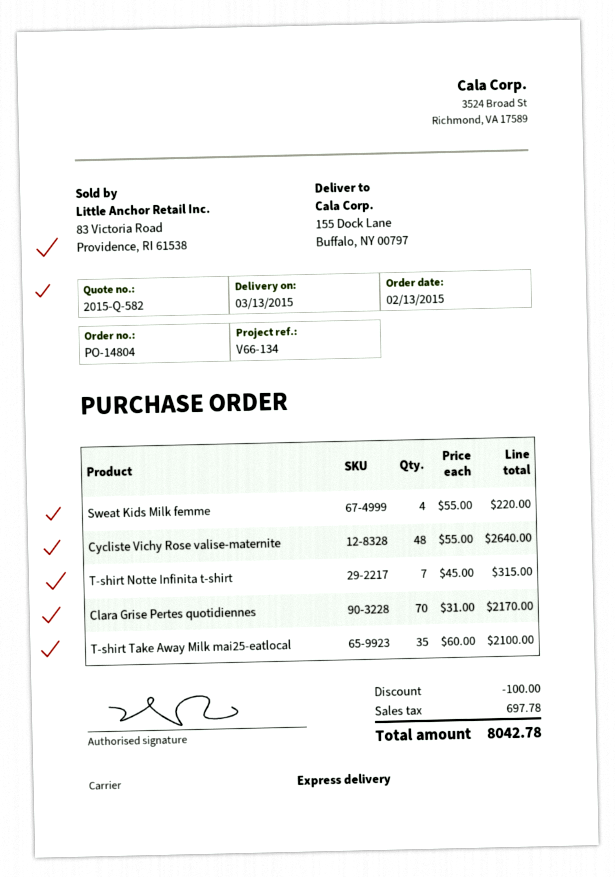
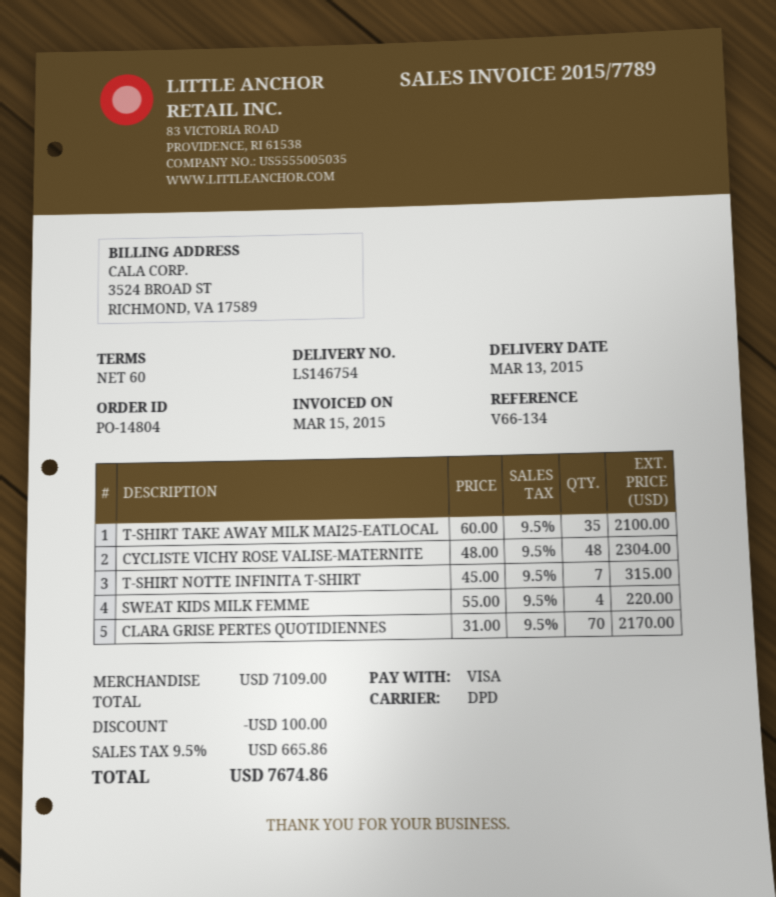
shipping method: express -> DPD
Cycliste Vichy Rose valise-maternite: 48 x 55.00 = 2640.00 -> 48 x 48.00 = 2304.00
tax: 697.78 -> 665.86
total: 8042.78 -> 7674.86

